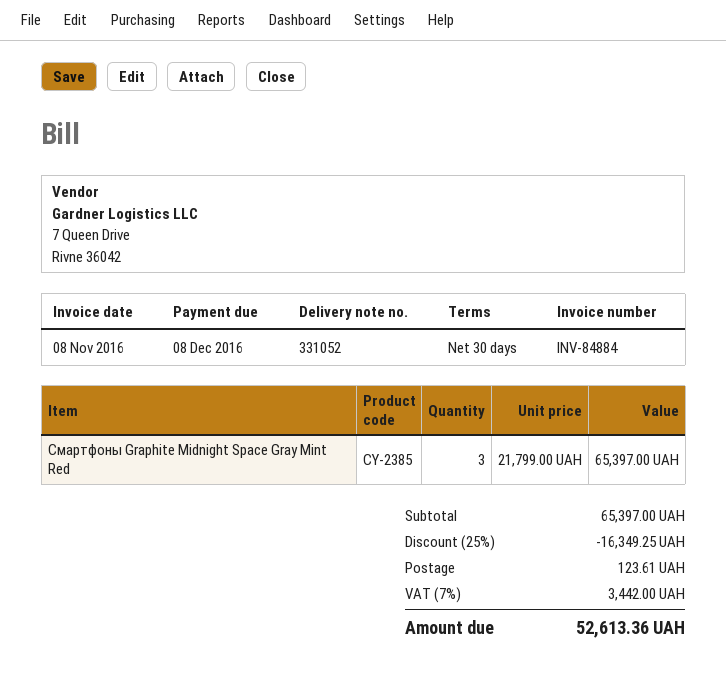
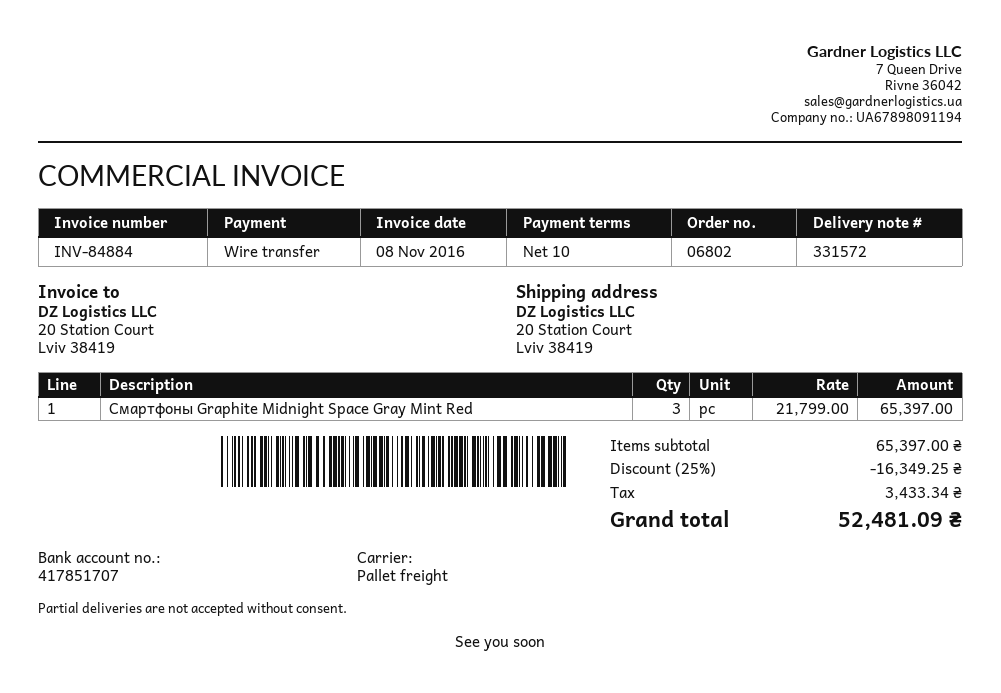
delivery note number: 331052 -> 331572
payment terms: 30 days -> 10 days
shipping: 123.61 -> none
tax: 3442.00 -> 3433.34
total: 52613.36 -> 52481.09

